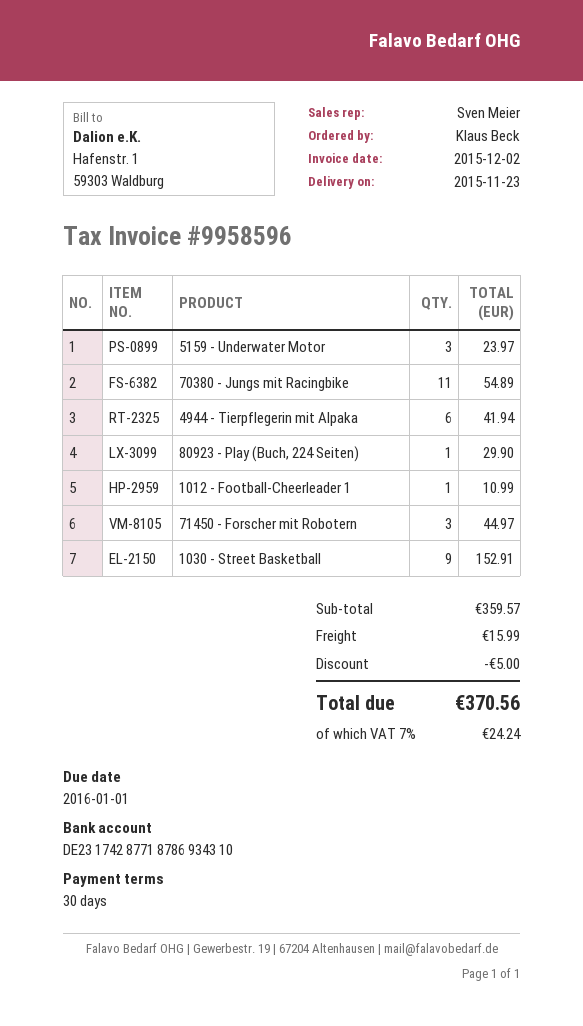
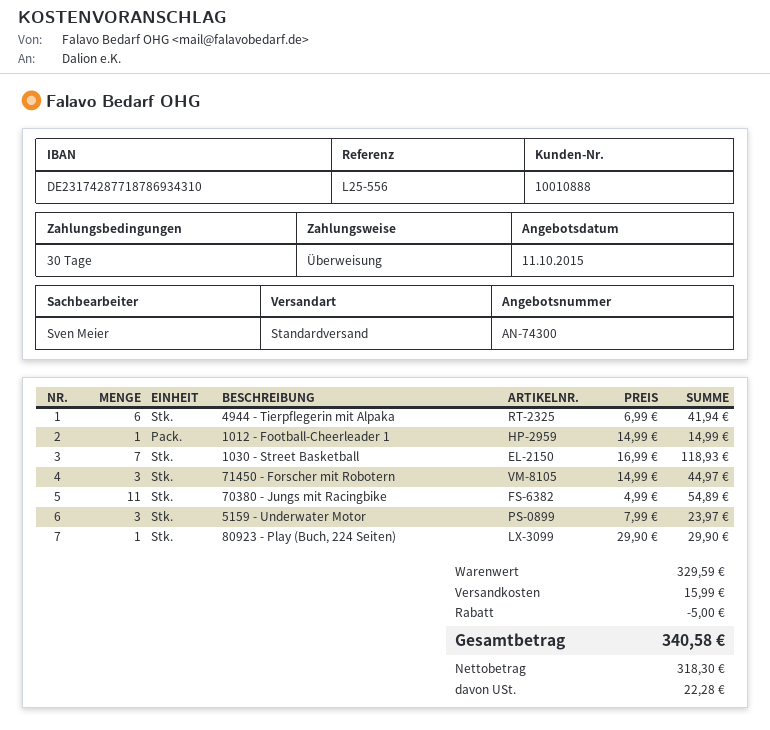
1012 - Football-Cheerleader 1: 1 for 10.99 -> 1 for 14.99
1030 - Street Basketball: 9 for 152.91 -> 7 for 118.93
subtotal: 359.57 -> 329.59
tax: 24.24 -> 22.28
total: 370.56 -> 340.58

